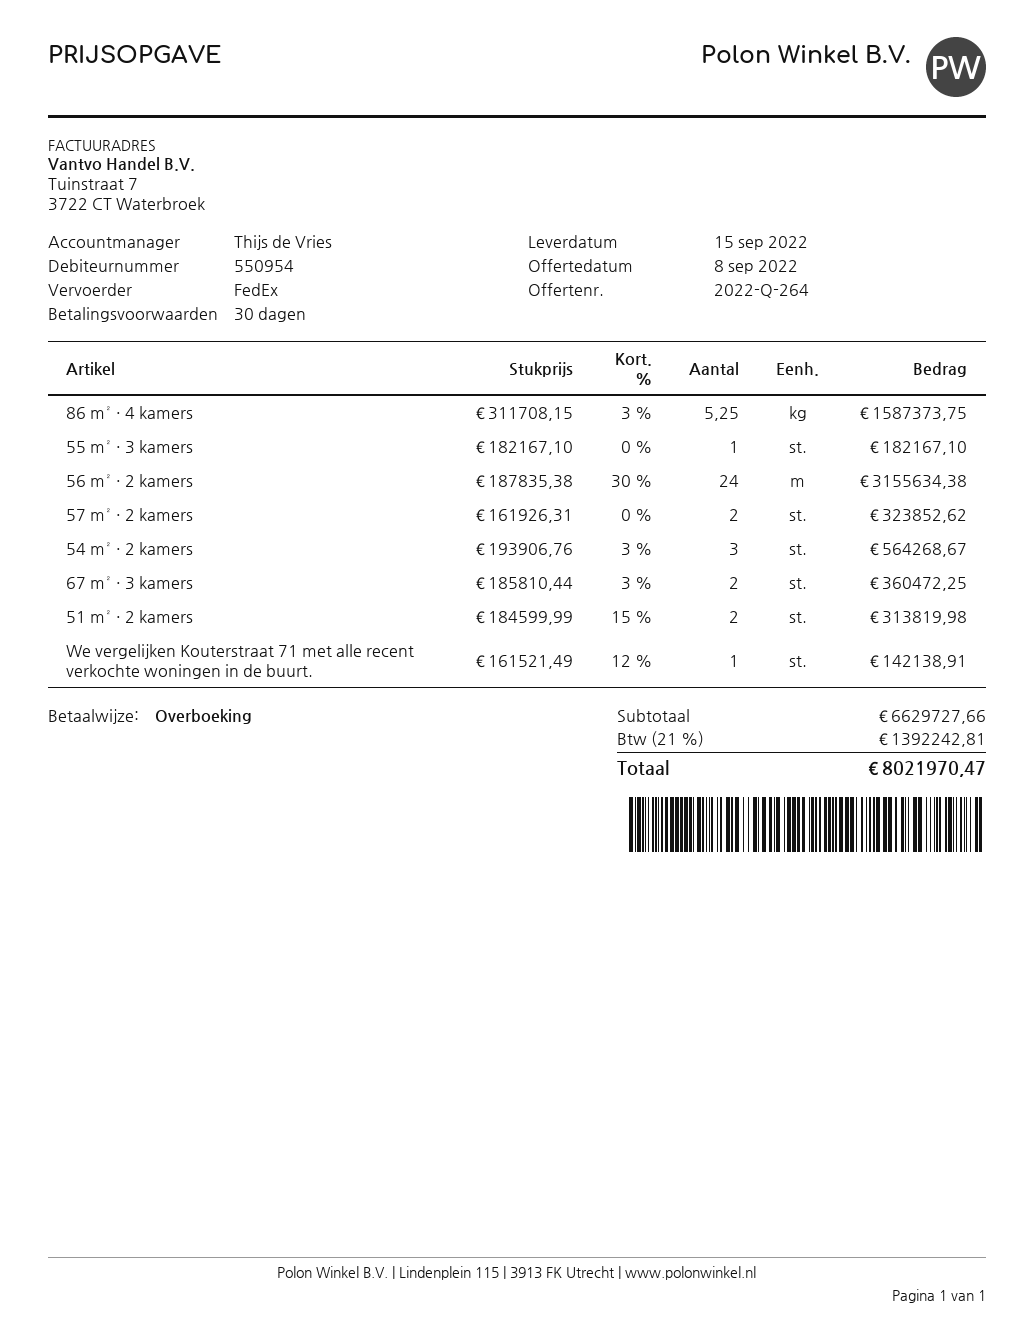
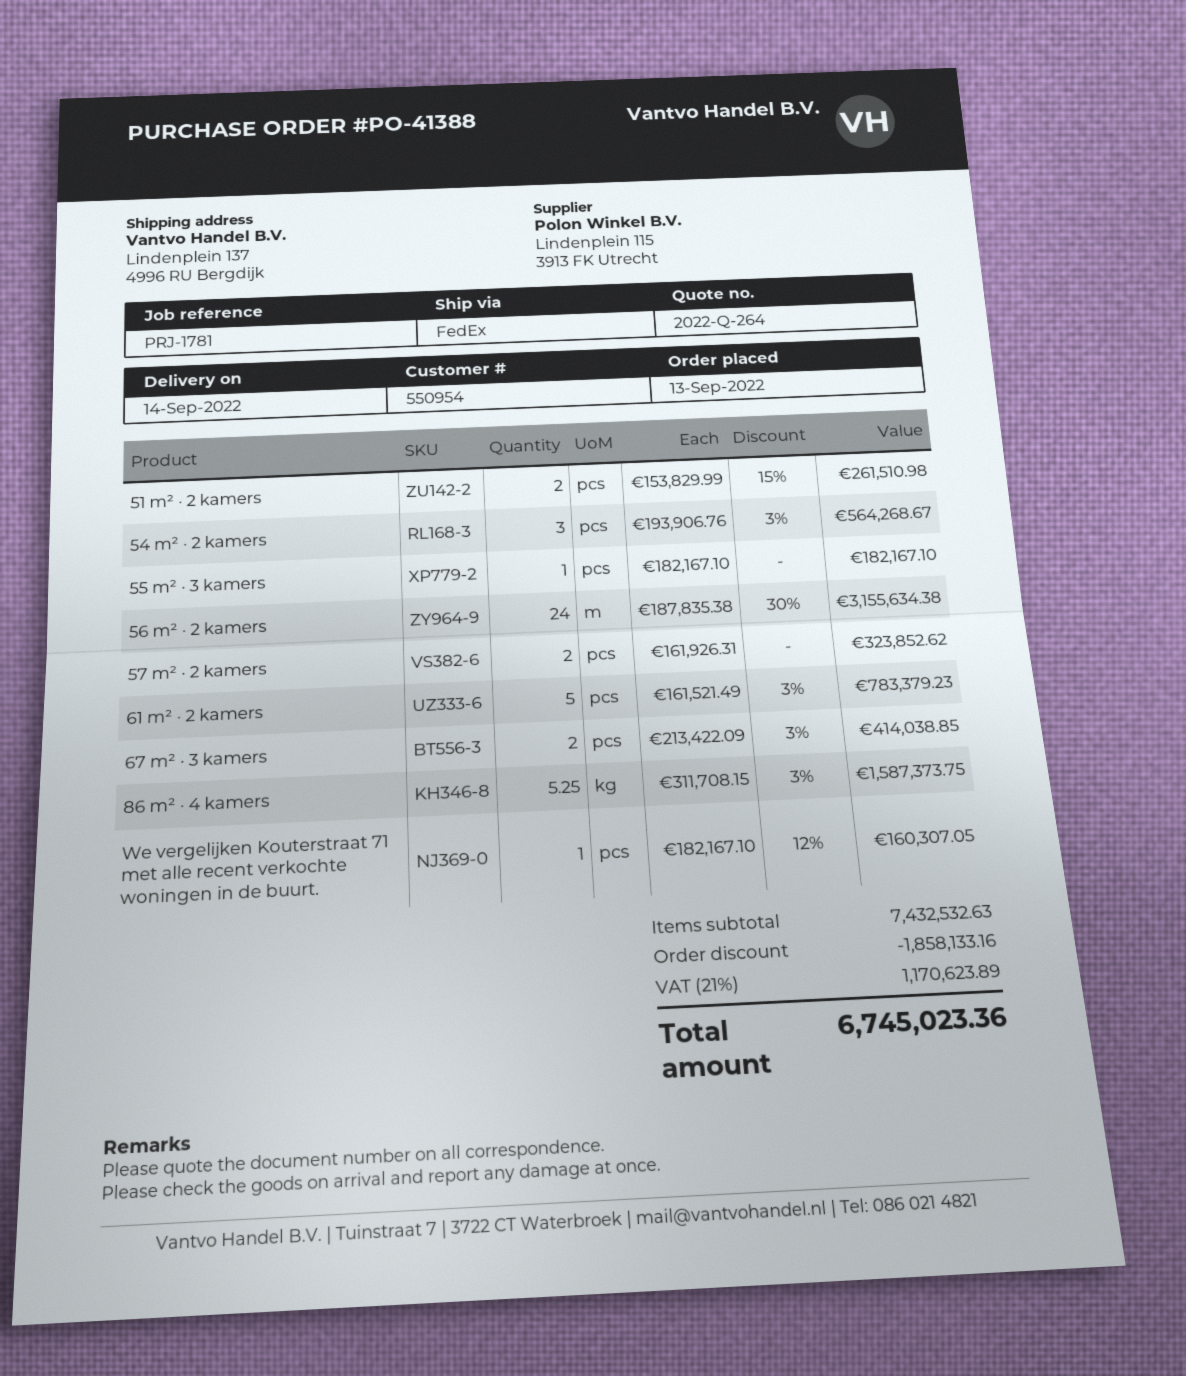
delivery date: 2022-09-15 -> 2022-09-14
67 m² · 3 kamers: 2 x 185810.44 - 3% = 360472.25 -> 2 x 213422.09 - 3% = 414038.85
51 m² · 2 kamers: 2 x 184599.99 - 15% = 313819.98 -> 2 x 153829.99 - 15% = 261510.98
We vergelijken Kouterstraat 71 met alle recent verkochte woningen in de buurt.: 1 x 161521.49 - 12% = 142138.91 -> 1 x 182167.10 - 12% = 160307.05
61 m² · 2 kamers: none -> 5 x 161521.49 - 3% = 783379.23
subtotal: 6629727.66 -> 7432532.63
discount: none -> 1858133.16
tax: 21% = 1392242.81 -> 21% = 1170623.89
total: 8021970.47 -> 6745023.36

